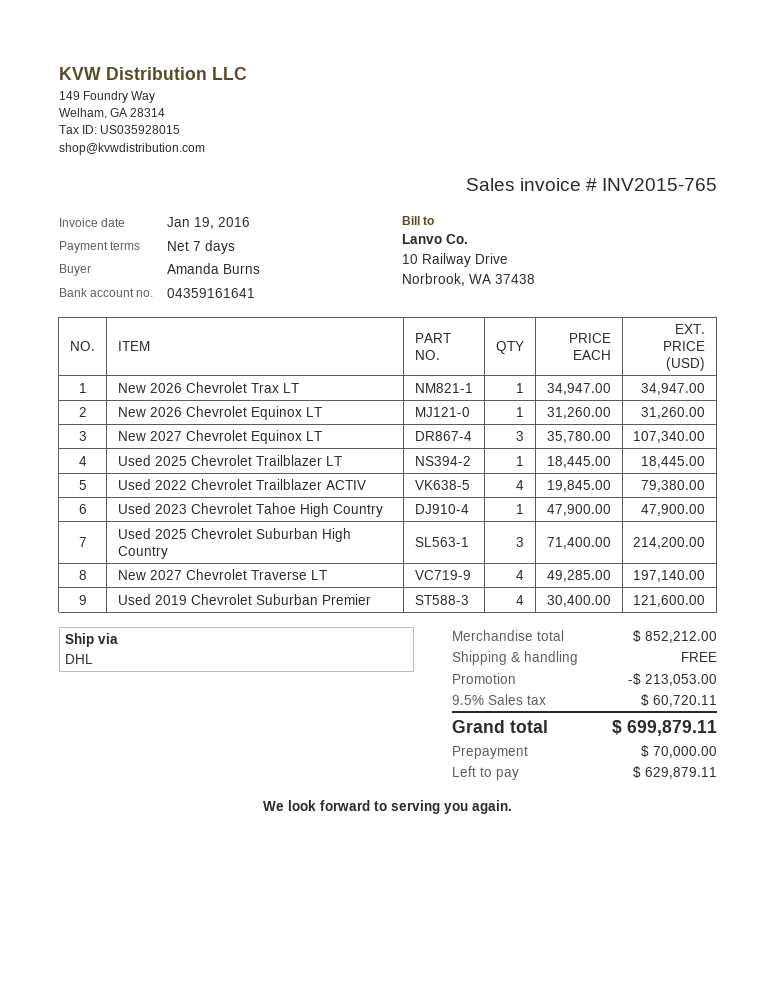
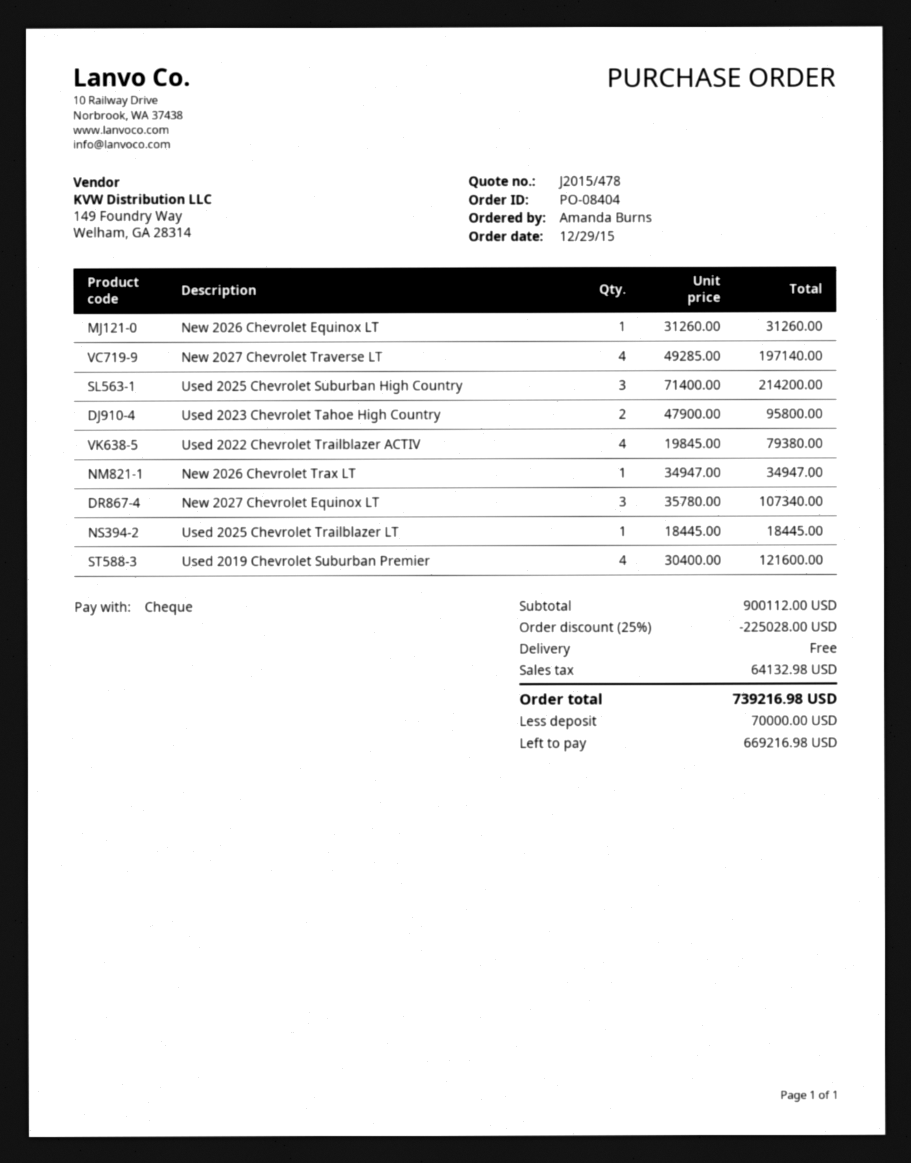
Used 2023 Chevrolet Tahoe High Country: 1 x 47900.00 = 47900.00 -> 2 x 47900.00 = 95800.00
subtotal: 852212.00 -> 900112.00
discount: 213053.00 -> 225028.00
tax: 60720.11 -> 64132.98
total: 699879.11 -> 739216.98
balance: 629879.11 -> 669216.98

